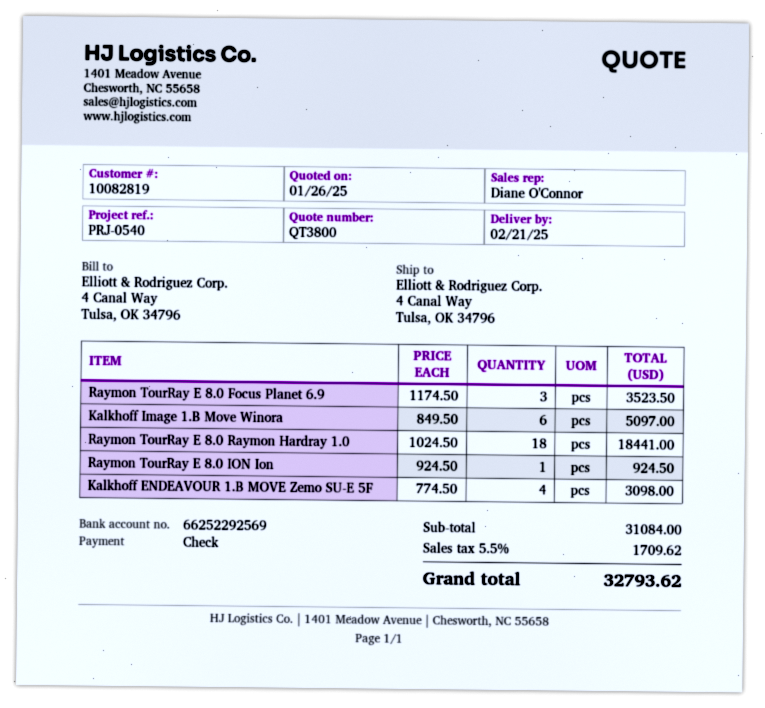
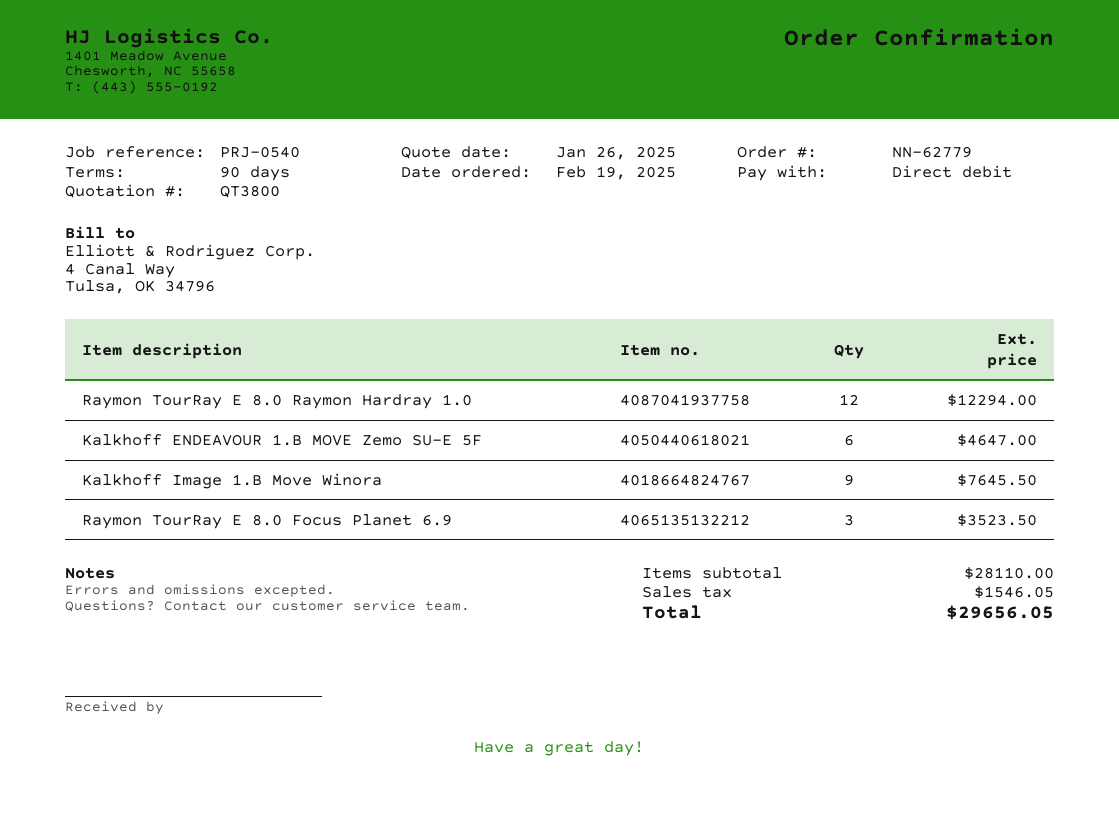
payment method: cheque -> direct debit
Kalkhoff Image 1.B Move Winora: 6 for 5097.00 -> 9 for 7645.50
Raymon TourRay E 8.0 Raymon Hardray 1.0: 18 for 18441.00 -> 12 for 12294.00
Raymon TourRay E 8.0 ION Ion: 1 for 924.50 -> none
Kalkhoff ENDEAVOUR 1.B MOVE Zemo SU-E 5F: 4 for 3098.00 -> 6 for 4647.00
subtotal: 31084.00 -> 28110.00
tax: 1709.62 -> 1546.05
total: 32793.62 -> 29656.05

